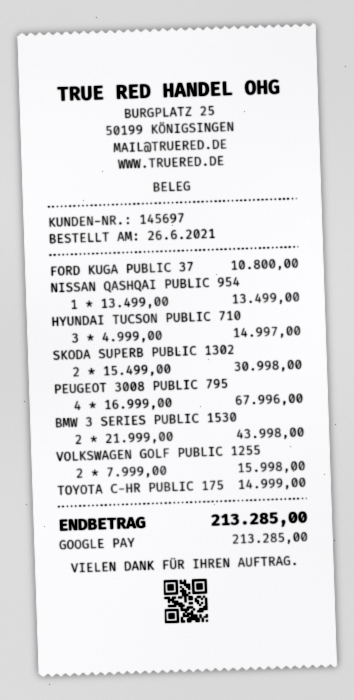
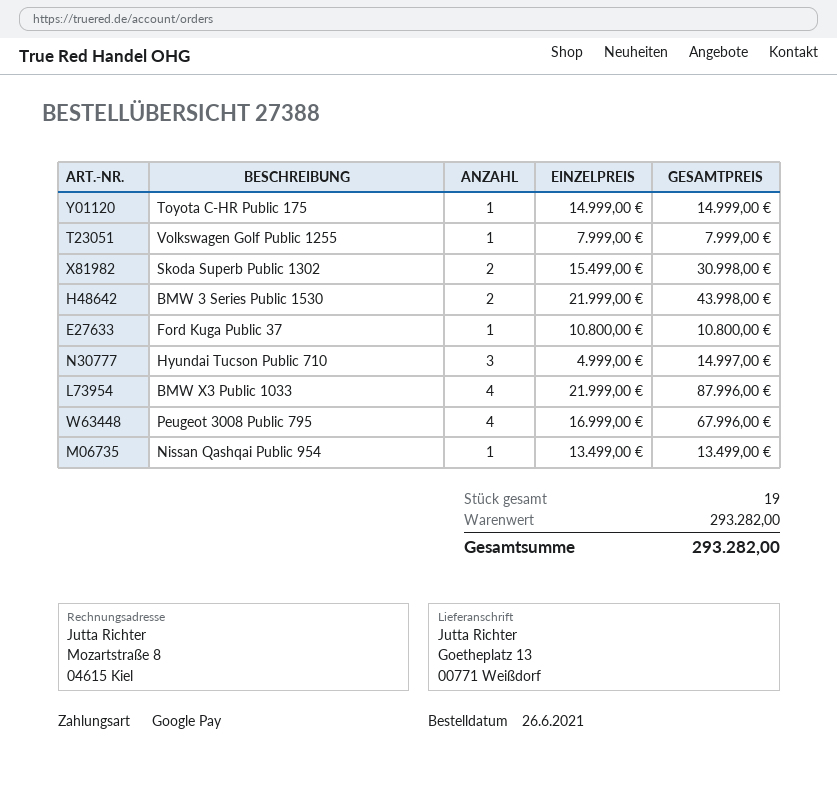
VOLKSWAGEN GOLF PUBLIC 1255: 2 x 7999.00 = 15998.00 -> 1 x 7999.00 = 7999.00
BMW X3 Public 1033: none -> 4 x 21999.00 = 87996.00
total: 213285.00 -> 293282.00

